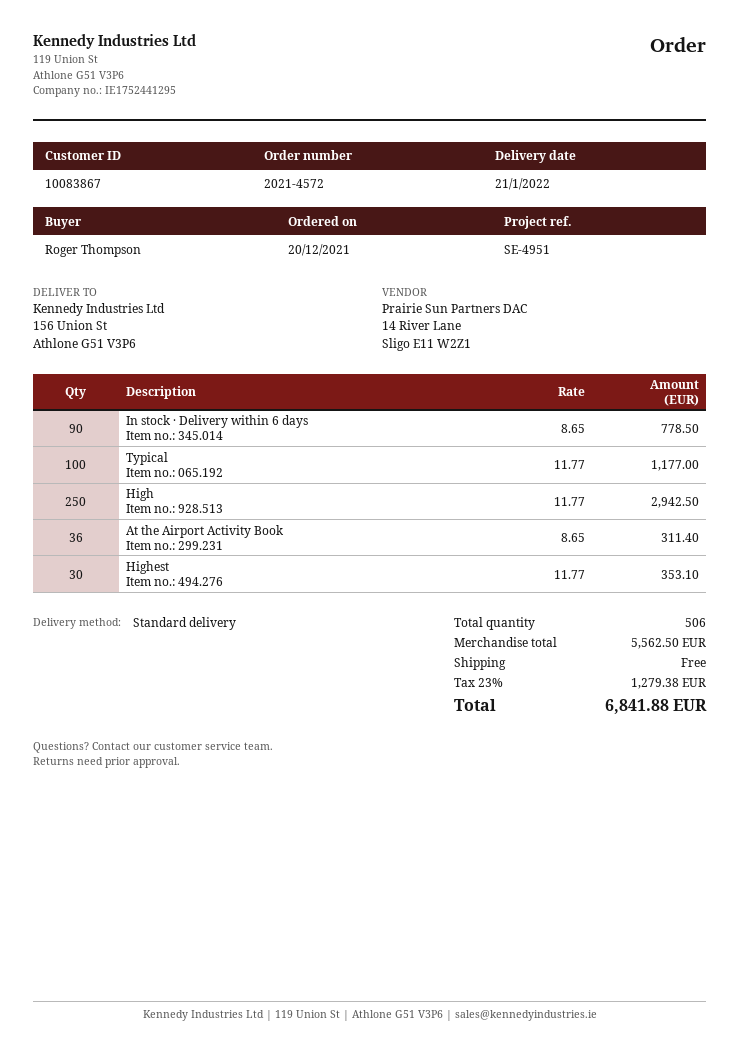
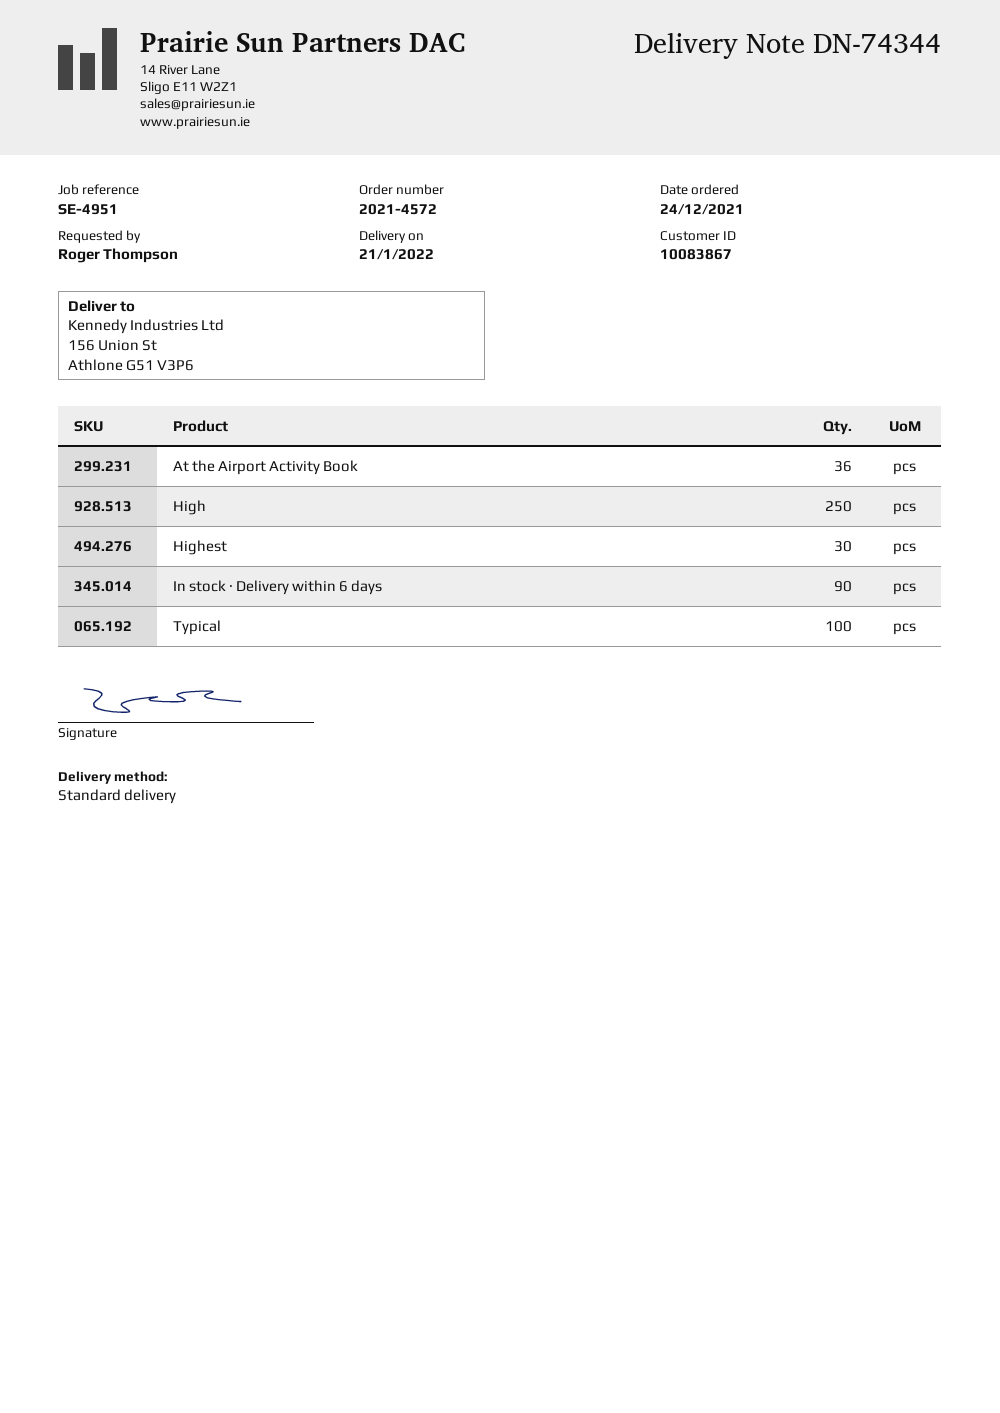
order date: 2021-12-20 -> 2021-12-24

